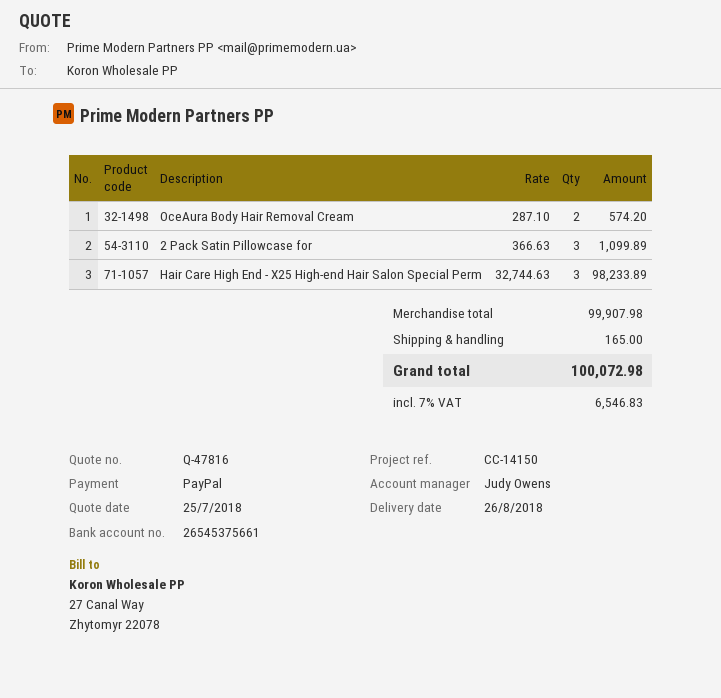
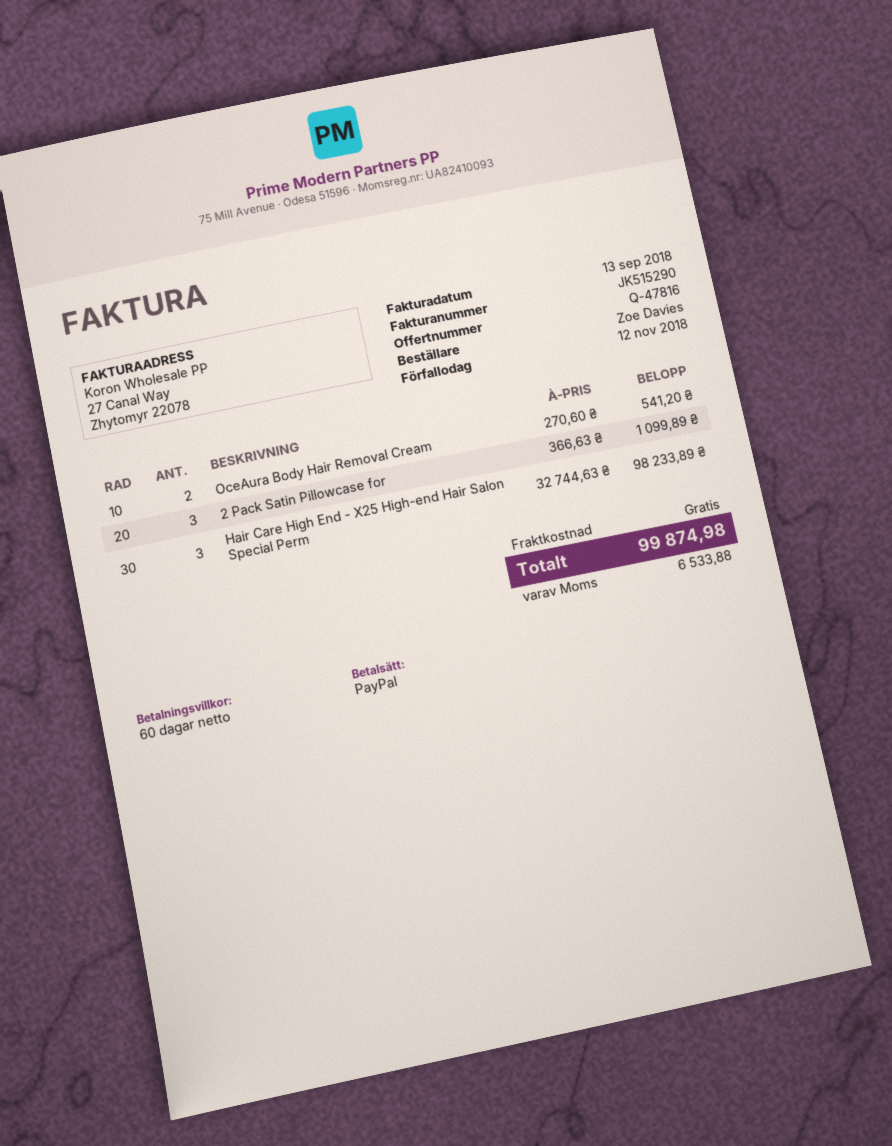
OceAura Body Hair Removal Cream: 2 x 287.10 = 574.20 -> 2 x 270.60 = 541.20
shipping: 165.00 -> 0.00
tax: 6546.83 -> 6533.88
total: 100072.98 -> 99874.98

